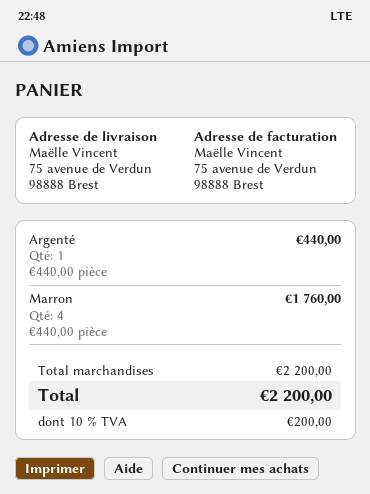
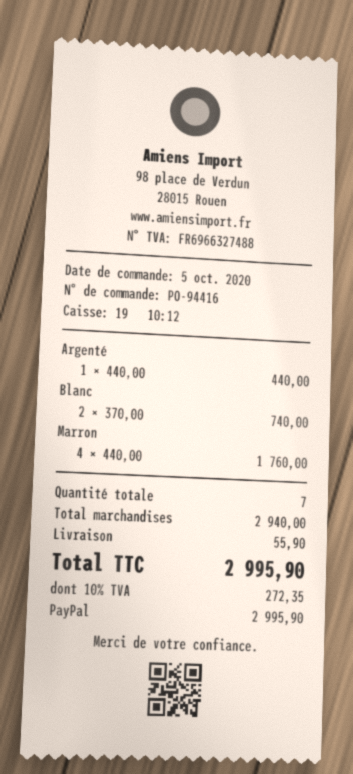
Blanc: none -> 2 x 370.00 = 740.00
subtotal: 2200.00 -> 2940.00
shipping: none -> 55.90
tax: 10% = 200.00 -> 10% = 272.35
total: 2200.00 -> 2995.90

